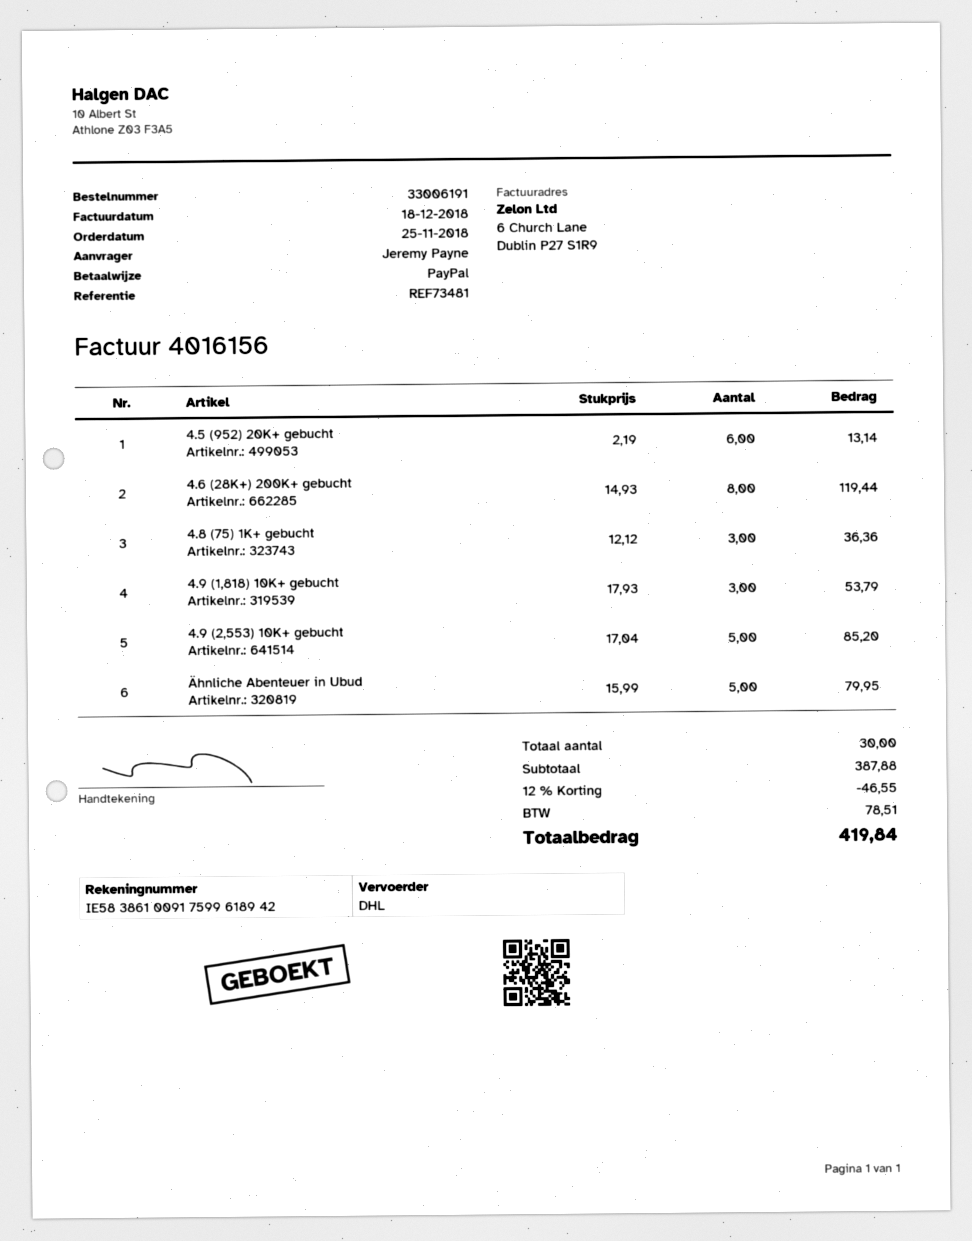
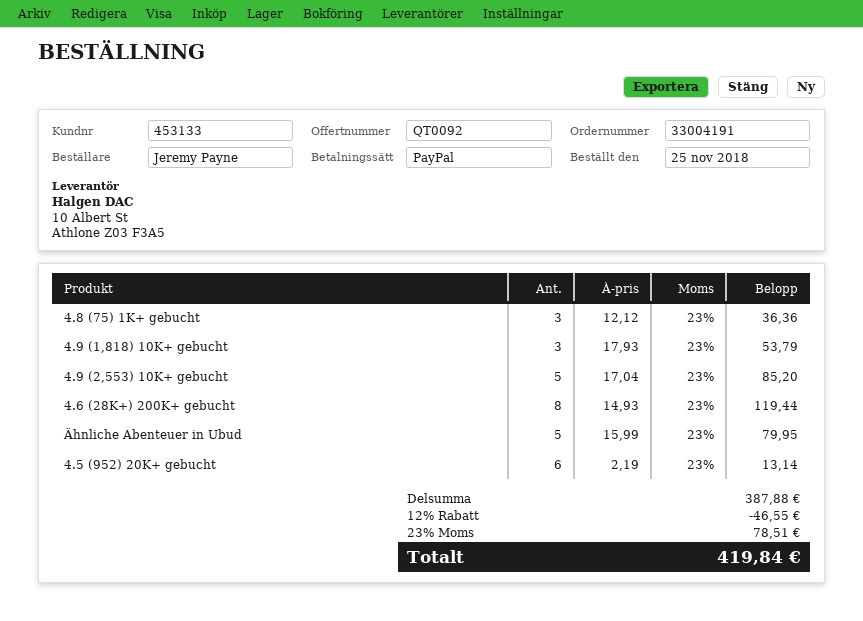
order number: 33006191 -> 33004191

